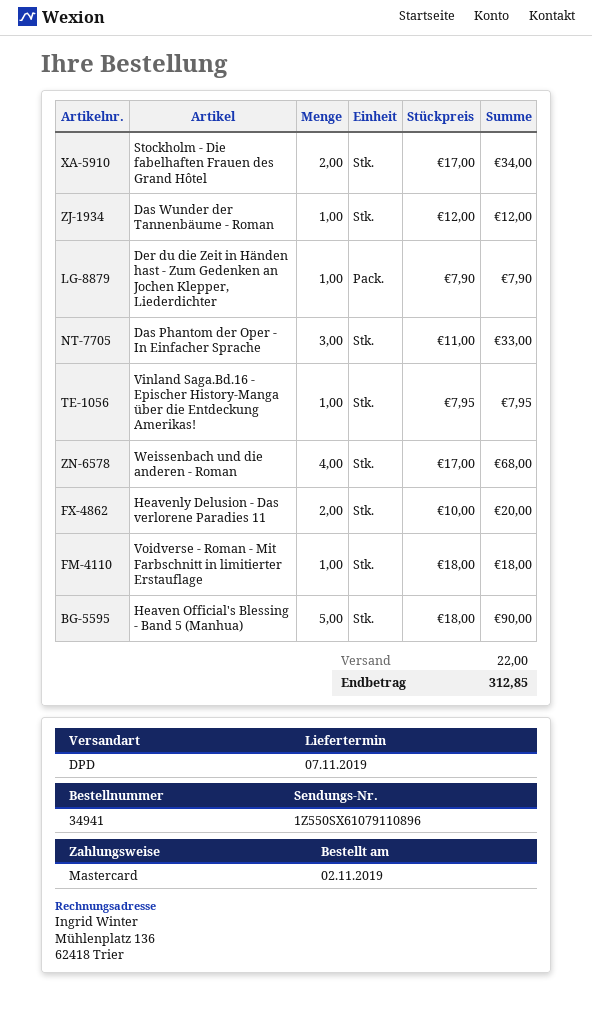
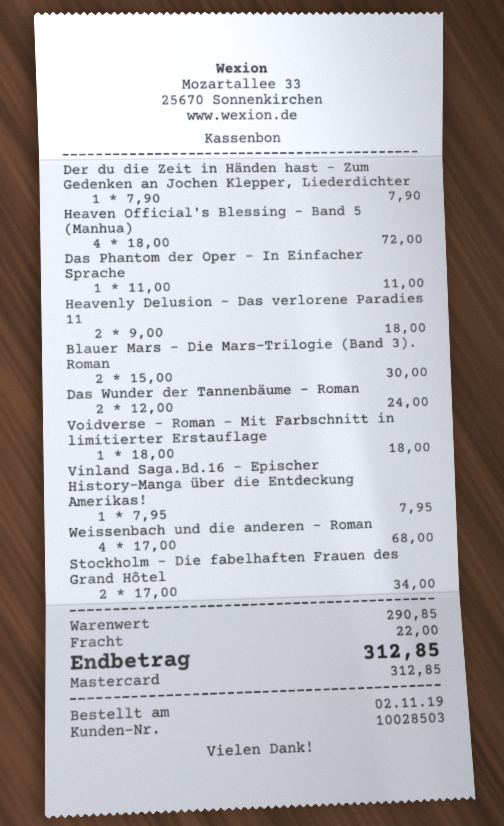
Das Wunder der Tannenbäume - Roman: 1 x 12.00 = 12.00 -> 2 x 12.00 = 24.00
Das Phantom der Oper - In Einfacher Sprache: 3 x 11.00 = 33.00 -> 1 x 11.00 = 11.00
Heavenly Delusion - Das verlorene Paradies 11: 2 x 10.00 = 20.00 -> 2 x 9.00 = 18.00
Heaven Official's Blessing - Band 5 (Manhua): 5 x 18.00 = 90.00 -> 4 x 18.00 = 72.00
Blauer Mars - Die Mars-Trilogie (Band 3). Roman: none -> 2 x 15.00 = 30.00

